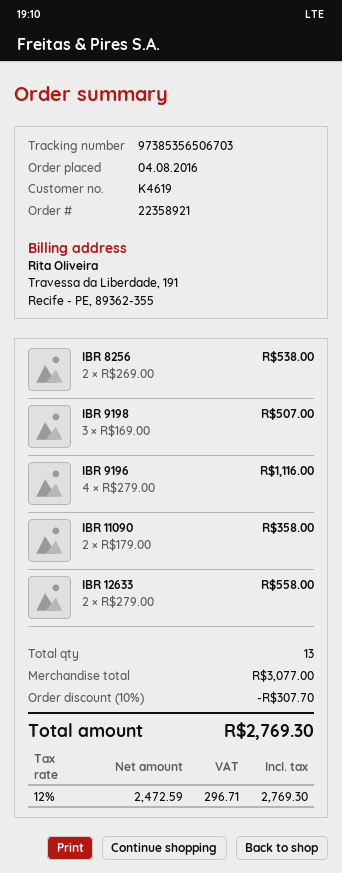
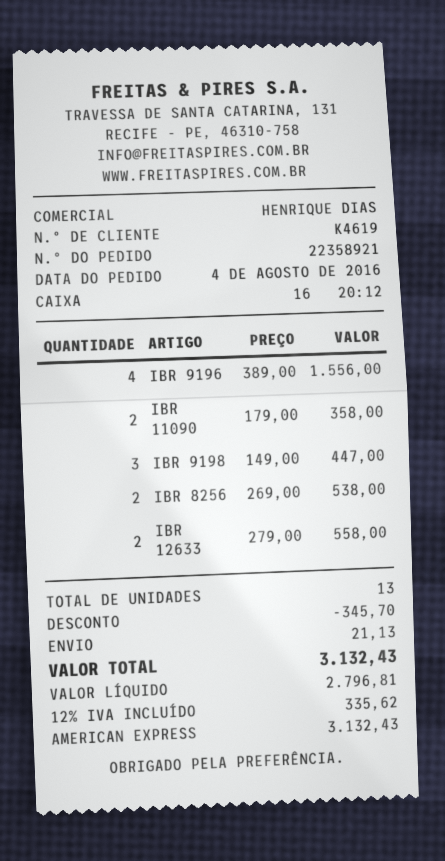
IBR 9198: 3 x 169.00 = 507.00 -> 3 x 149.00 = 447.00
IBR 9196: 4 x 279.00 = 1116.00 -> 4 x 389.00 = 1556.00
discount: 307.70 -> 345.70
shipping: none -> 21.13
net: 2472.59 -> 2796.81
tax: 12% = 296.71 -> 12% = 335.62
total: 2769.30 -> 3132.43

